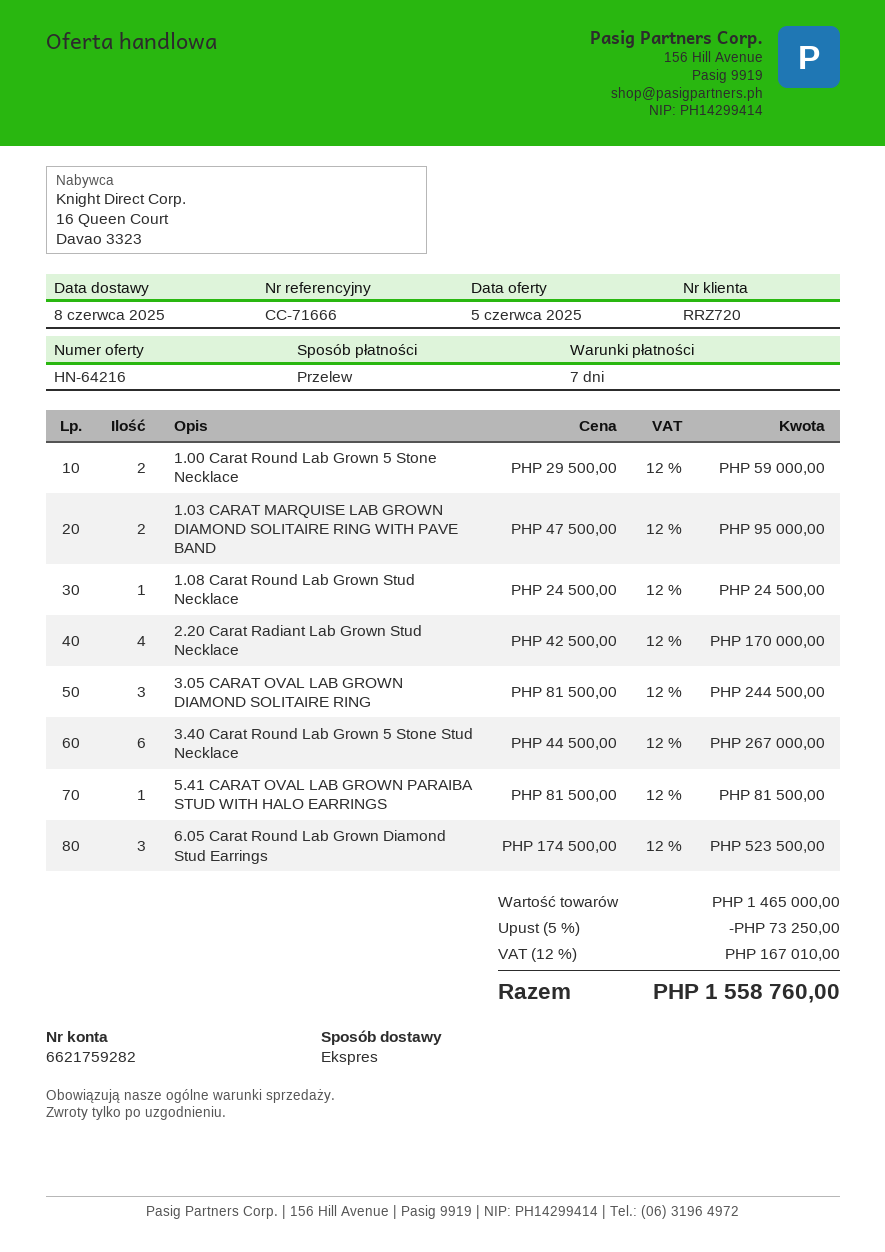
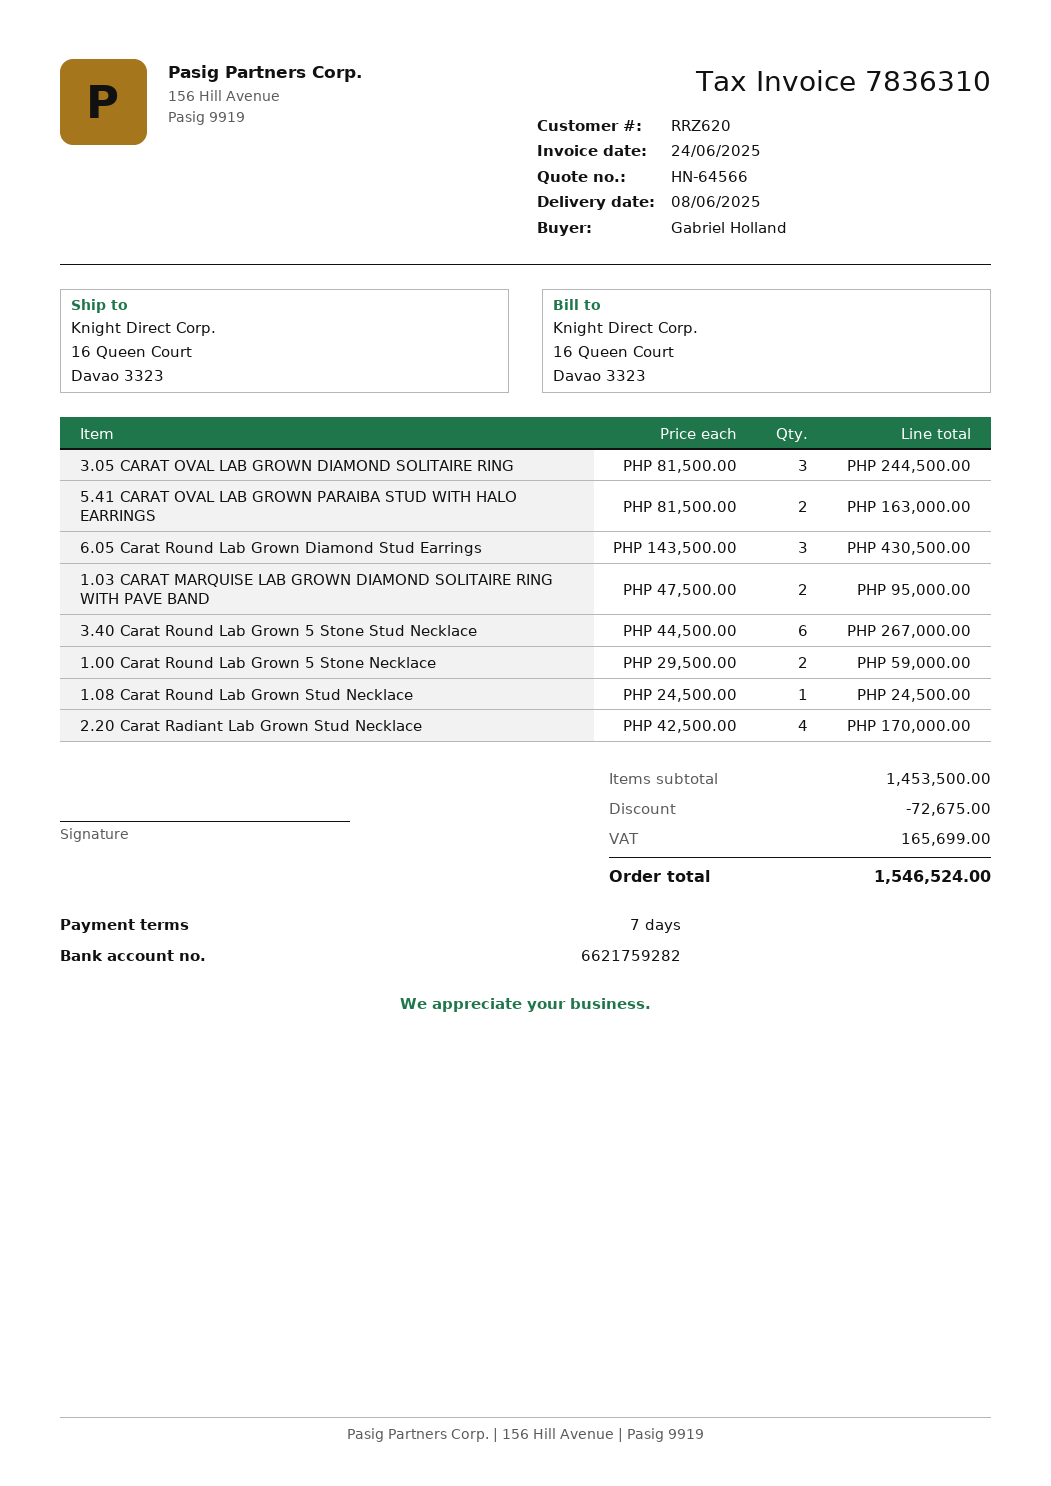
quote number: HN-64216 -> HN-64566
customer number: RRZ720 -> RRZ620
5.41 CARAT OVAL LAB GROWN PARAIBA STUD WITH HALO EARRINGS: 1 x 81500.00 = 81500.00 -> 2 x 81500.00 = 163000.00
6.05 Carat Round Lab Grown Diamond Stud Earrings: 3 x 174500.00 = 523500.00 -> 3 x 143500.00 = 430500.00
subtotal: 1465000.00 -> 1453500.00
discount: 73250.00 -> 72675.00
tax: 167010.00 -> 165699.00
total: 1558760.00 -> 1546524.00

